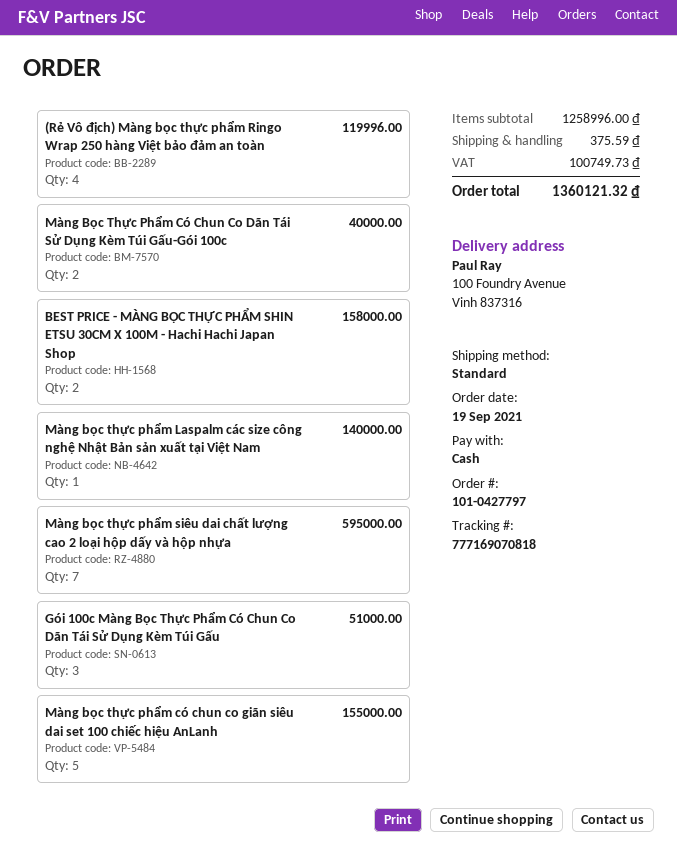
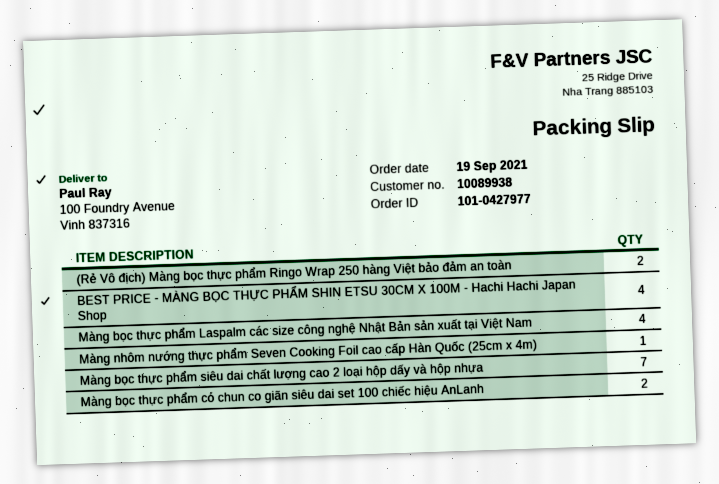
order number: 101-0427797 -> 101-0427977
(Rẻ Vô địch) Màng bọc thực phẩm Ringo Wrap 250 hàng Việt bảo đảm an toàn: 4 -> 2
Màng Bọc Thực Phẩm Có Chun Co Dãn Tái Sử Dụng Kèm Túi Gấu-Gói 100c: 2 -> none
BEST PRICE - MÀNG BỌC THỰC PHẨM SHIN ETSU 30CM X 100M - Hachi Hachi Japan Shop: 2 -> 4
Màng bọc thực phẩm Laspalm các size công nghệ Nhật Bản sản xuất tại Việt Nam: 1 -> 4
Gói 100c Màng Bọc Thực Phẩm Có Chun Co Dãn Tái Sử Dụng Kèm Túi Gấu: 3 -> none
Màng bọc thực phẩm có chun co giãn siêu dai set 100 chiếc hiệu AnLanh: 5 -> 2
Màng nhôm nướng thực phẩm Seven Cooking Foil cao cấp Hàn Quốc (25cm x 4m): none -> 1

